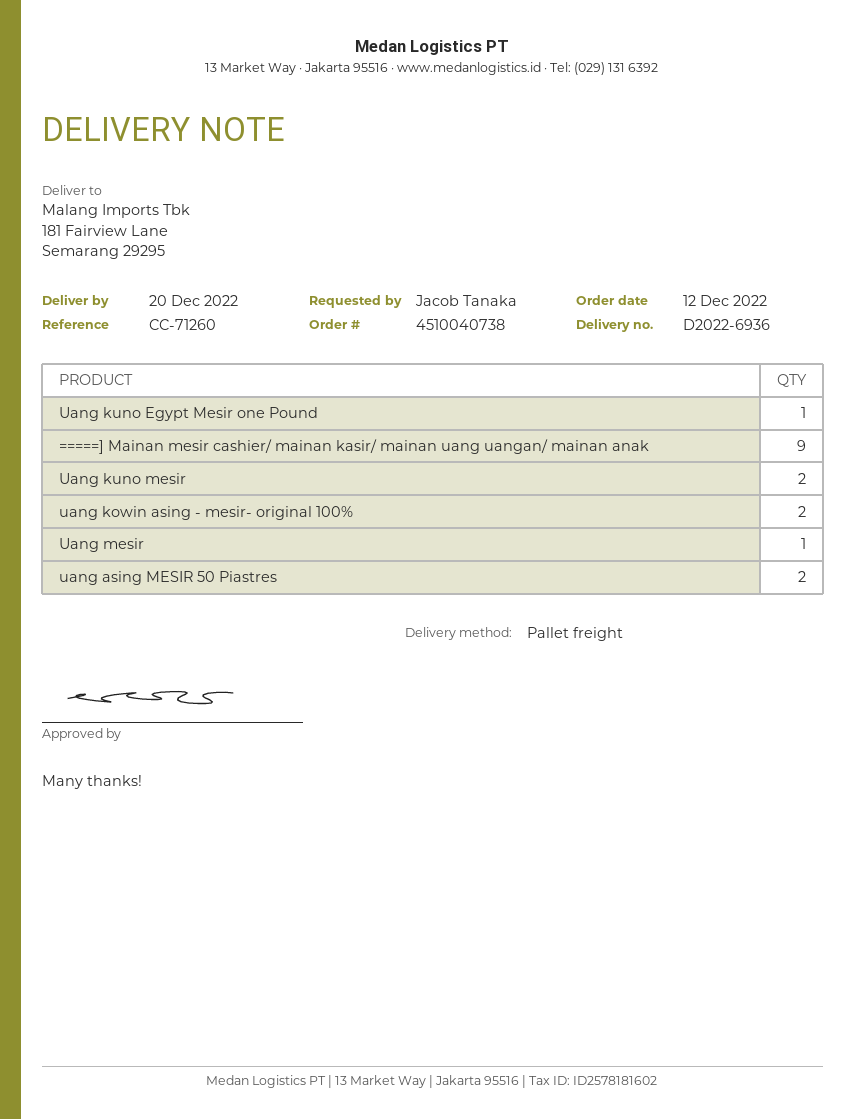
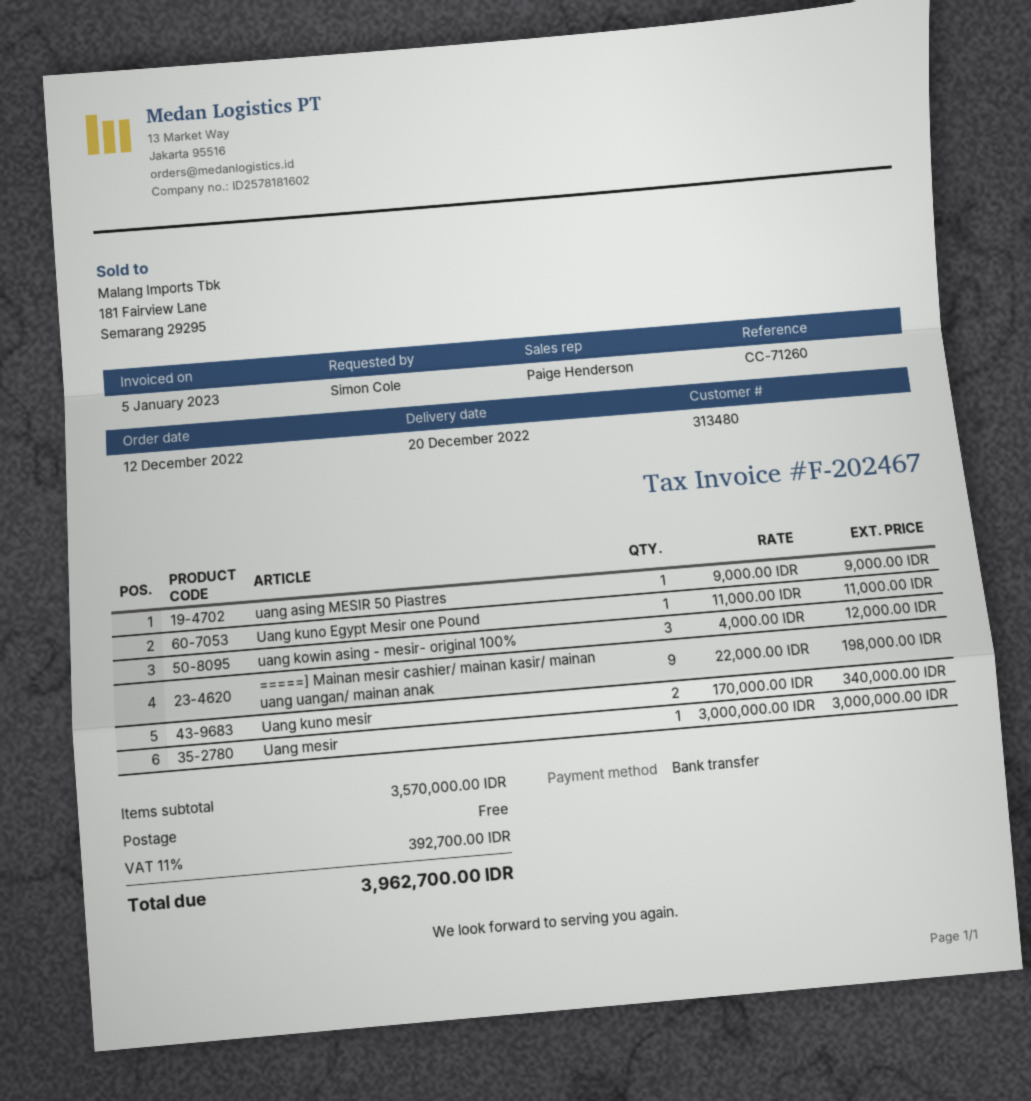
ordered by: Jacob Tanaka -> Simon Cole
uang kowin asing - mesir- original 100%: 2 -> 3
uang asing MESIR 50 Piastres: 2 -> 1

